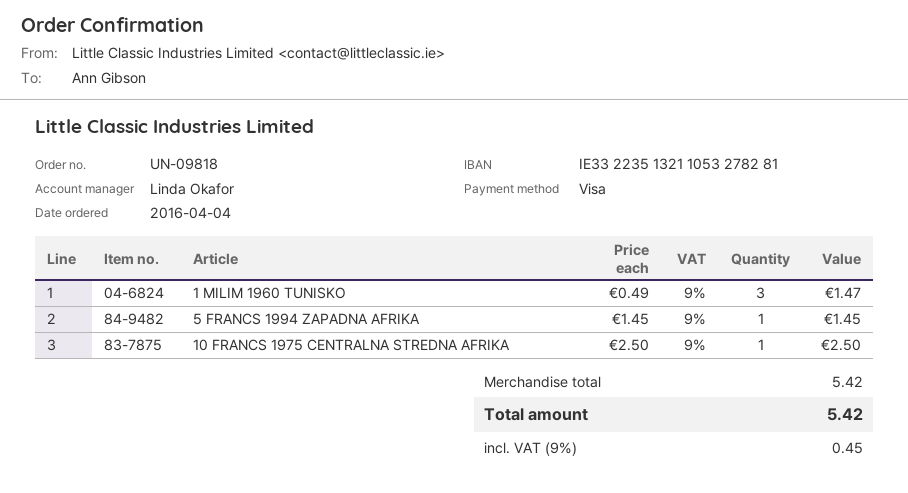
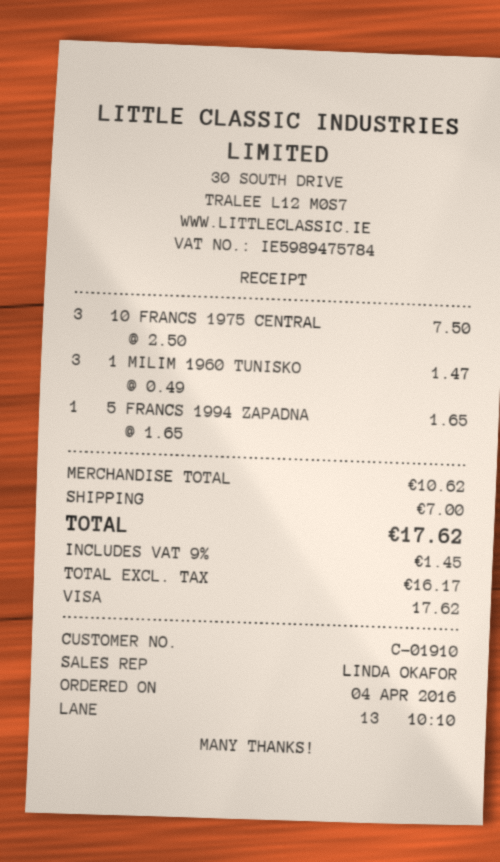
5 FRANCS 1994 ZAPADNA AFRIKA: 1 x 1.45 = 1.45 -> 1 x 1.65 = 1.65
10 FRANCS 1975 CENTRALNA STREDNA AFRIKA: 1 x 2.50 = 2.50 -> 3 x 2.50 = 7.50
subtotal: 5.42 -> 10.62
shipping: none -> 7.00
tax: 9% = 0.45 -> 9% = 1.45
total: 5.42 -> 17.62

